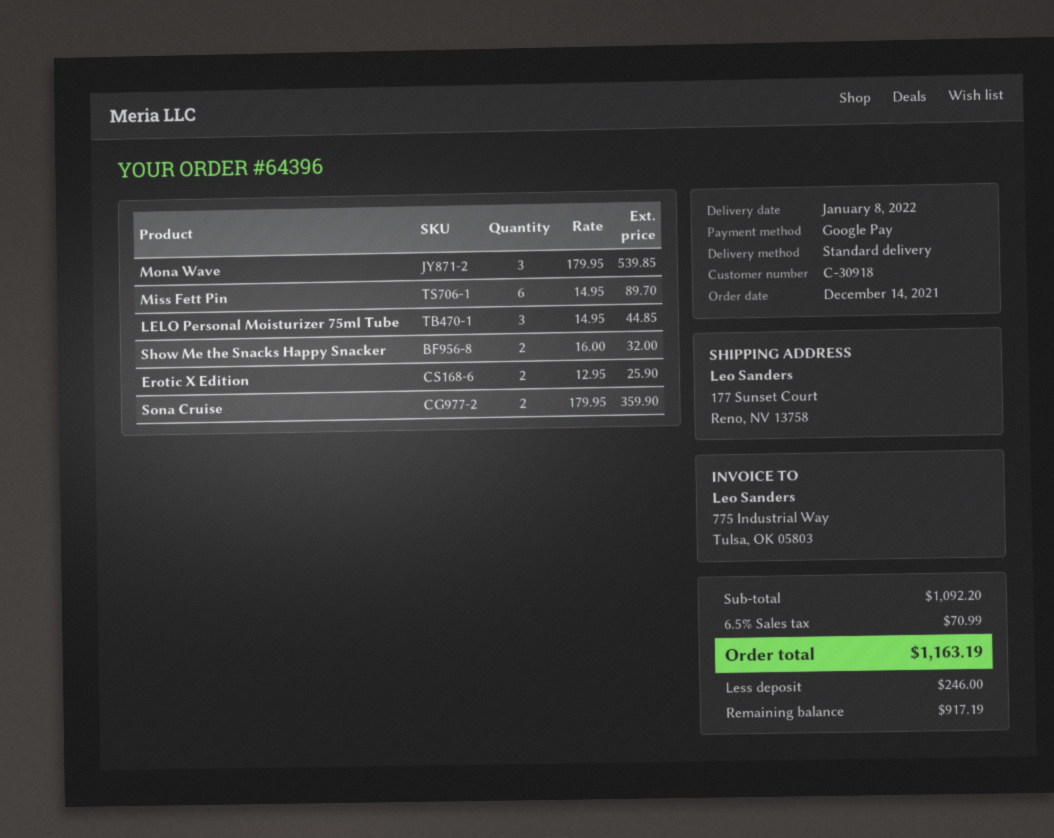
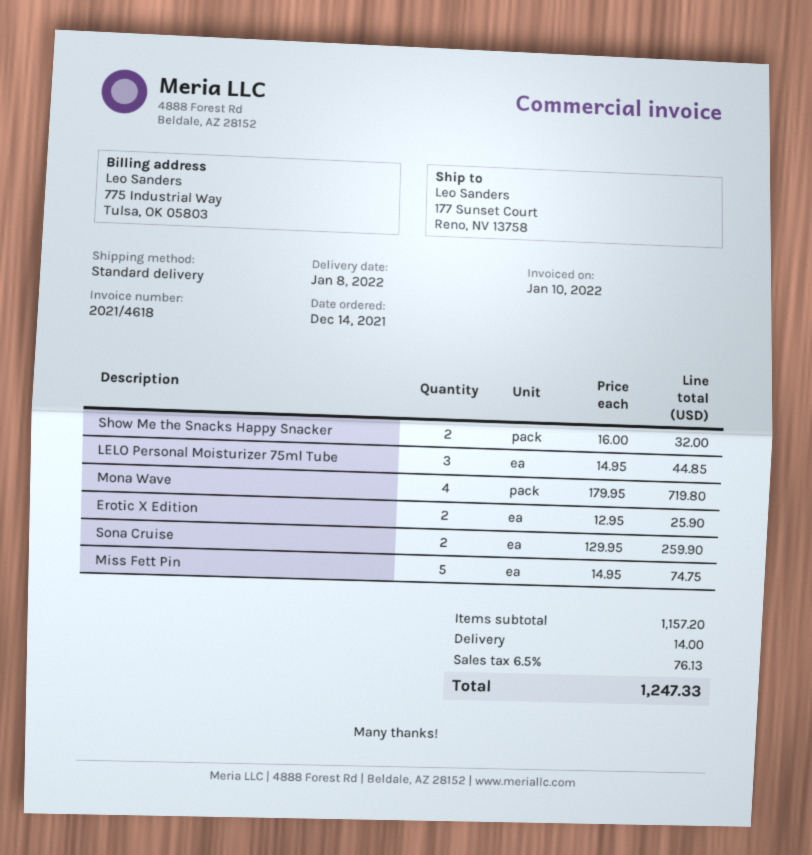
Mona Wave: 3 x 179.95 = 539.85 -> 4 x 179.95 = 719.80
Miss Fett Pin: 6 x 14.95 = 89.70 -> 5 x 14.95 = 74.75
Sona Cruise: 2 x 179.95 = 359.90 -> 2 x 129.95 = 259.90
subtotal: 1092.20 -> 1157.20
shipping: none -> 14.00
tax: 6.5% = 70.99 -> 6.5% = 76.13
total: 1163.19 -> 1247.33

